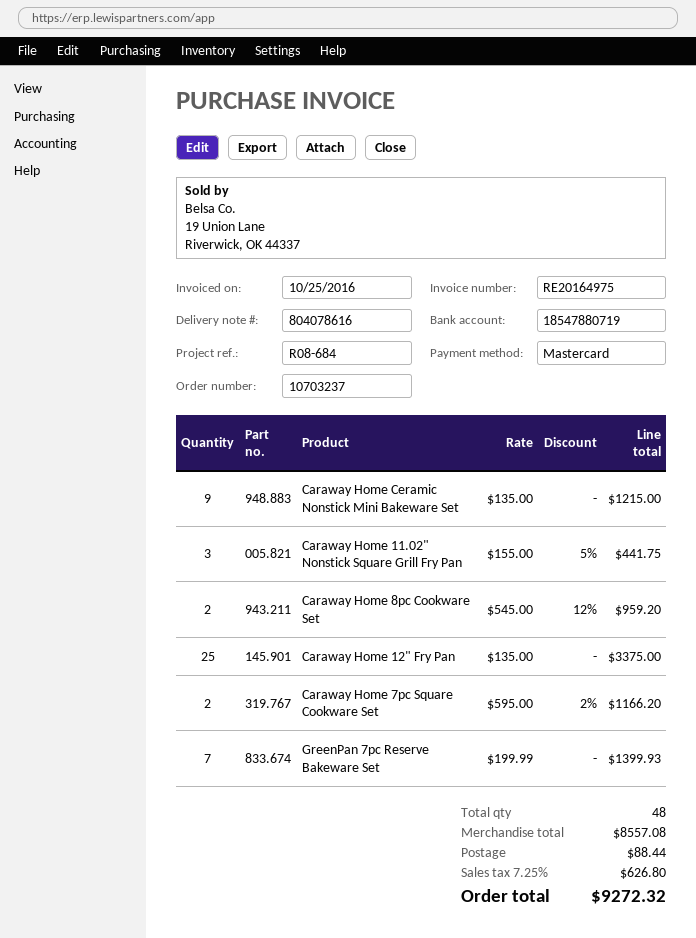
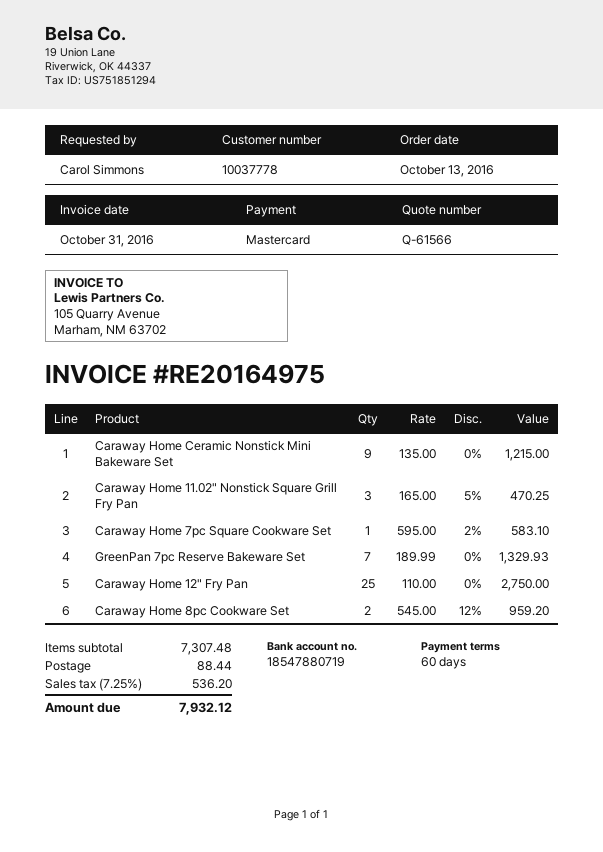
invoice date: 2016-10-25 -> 2016-10-31
Caraway Home 11.02" Nonstick Square Grill Fry Pan: 3 x 155.00 - 5% = 441.75 -> 3 x 165.00 - 5% = 470.25
Caraway Home 12" Fry Pan: 25 x 135.00 = 3375.00 -> 25 x 110.00 = 2750.00
Caraway Home 7pc Square Cookware Set: 2 x 595.00 - 2% = 1166.20 -> 1 x 595.00 - 2% = 583.10
GreenPan 7pc Reserve Bakeware Set: 7 x 199.99 = 1399.93 -> 7 x 189.99 = 1329.93
subtotal: 8557.08 -> 7307.48
tax: 7.25% = 626.80 -> 7.25% = 536.20
total: 9272.32 -> 7932.12

